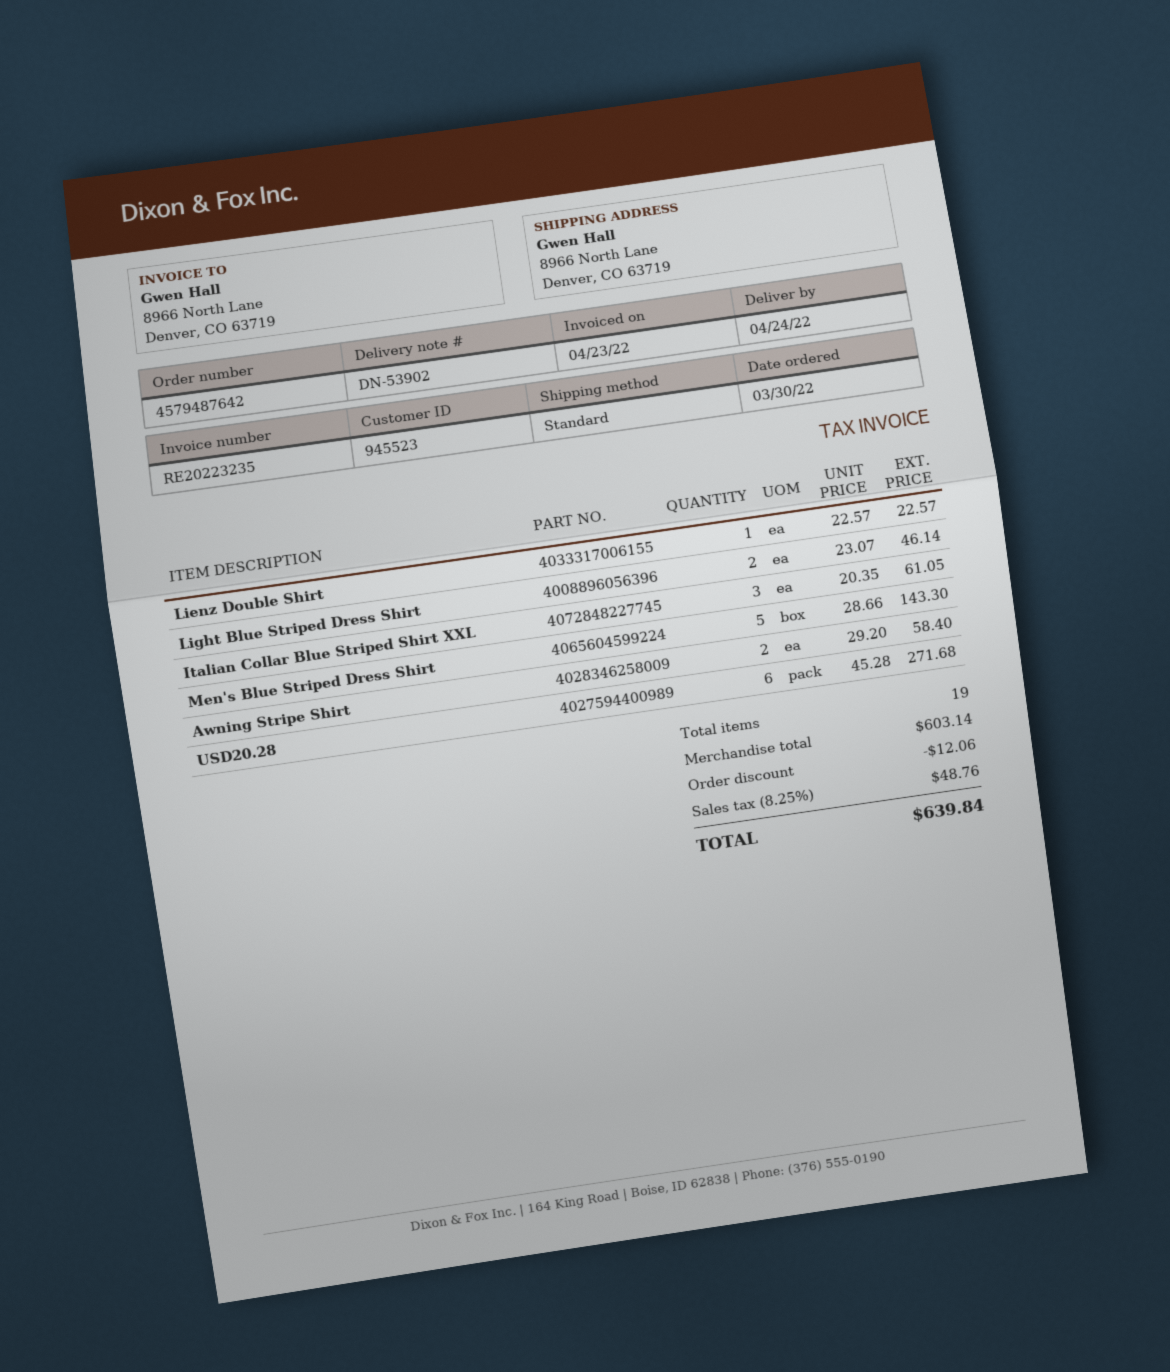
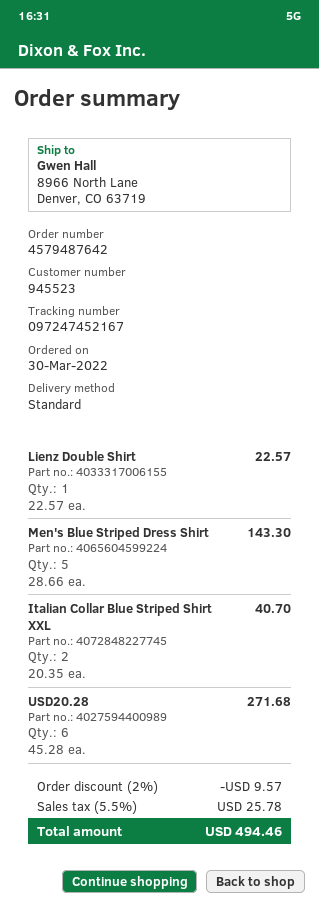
Light Blue Striped Dress Shirt: 2 x 23.07 = 46.14 -> none
Italian Collar Blue Striped Shirt XXL: 3 x 20.35 = 61.05 -> 2 x 20.35 = 40.70
Awning Stripe Shirt: 2 x 29.20 = 58.40 -> none
discount: 12.06 -> 9.57
tax: 8.25% = 48.76 -> 5.5% = 25.78
total: 639.84 -> 494.46

